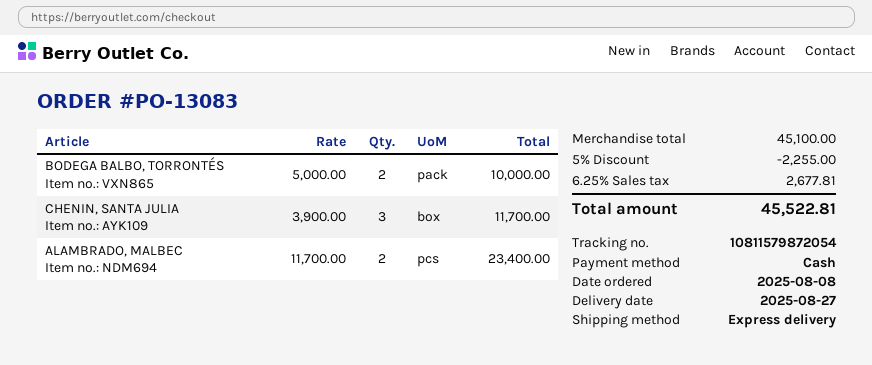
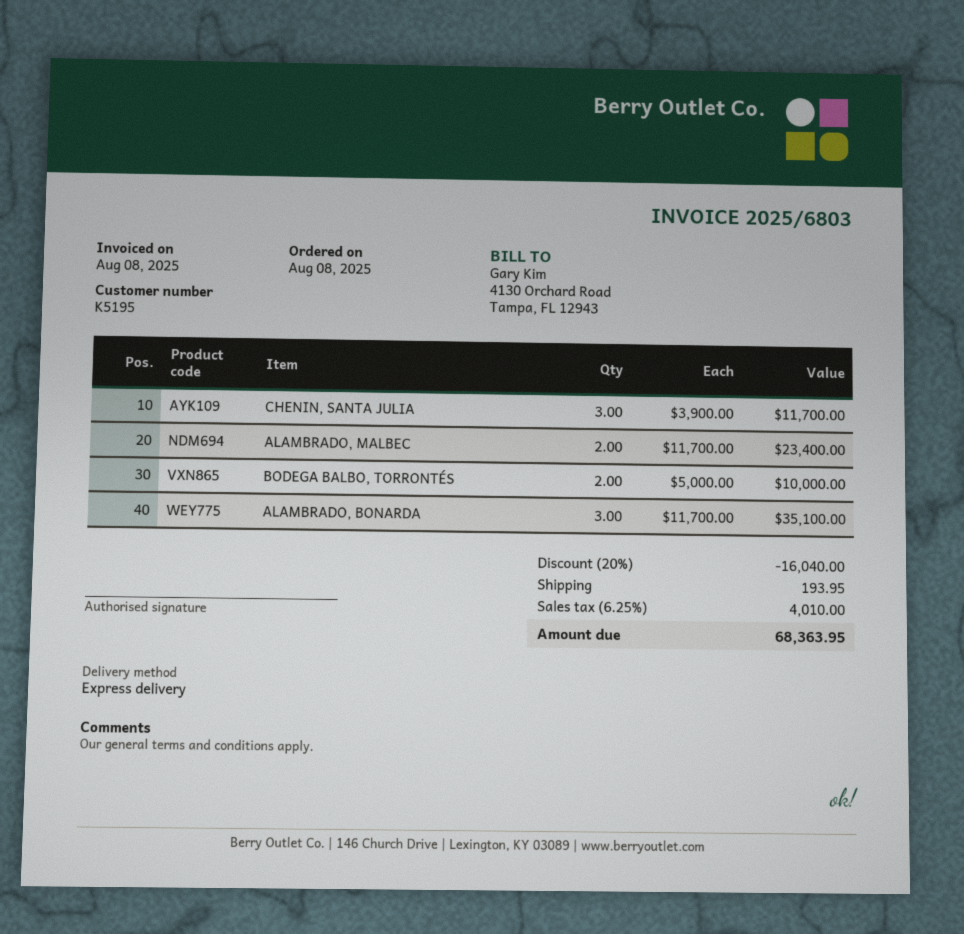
ALAMBRADO, BONARDA: none -> 3 x 11700.00 = 35100.00
discount: 5% = 2255.00 -> 20% = 16040.00
shipping: none -> 193.95
tax: 6.25% = 2677.81 -> 6.25% = 4010.00
total: 45522.81 -> 68363.95

